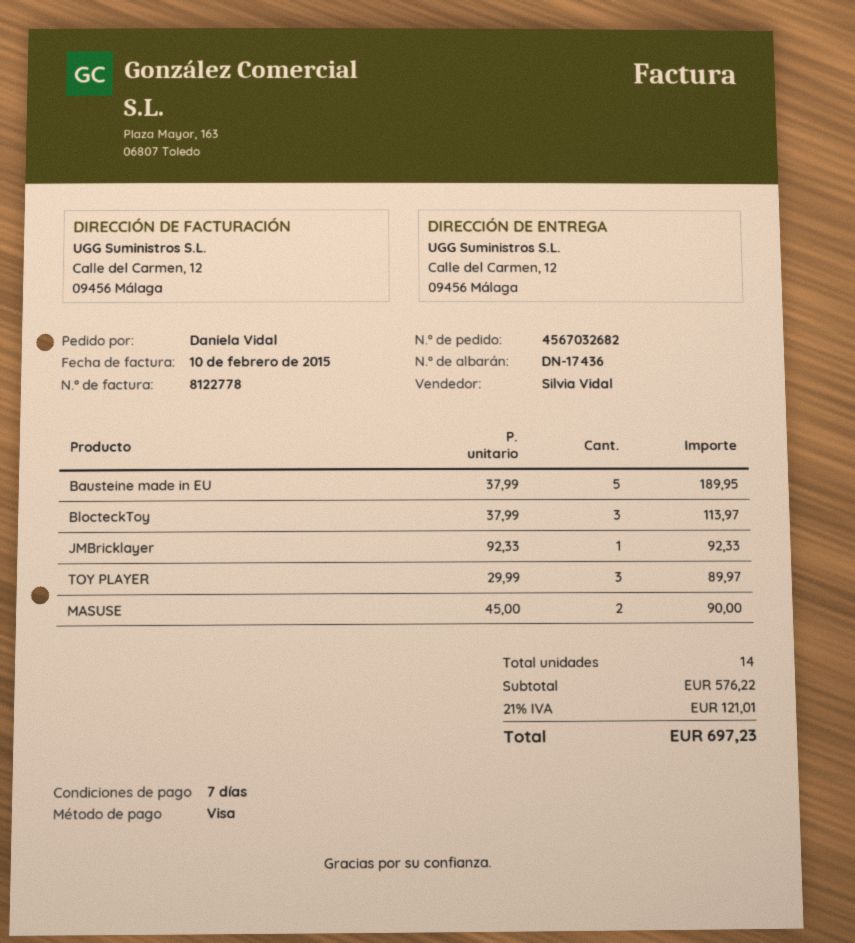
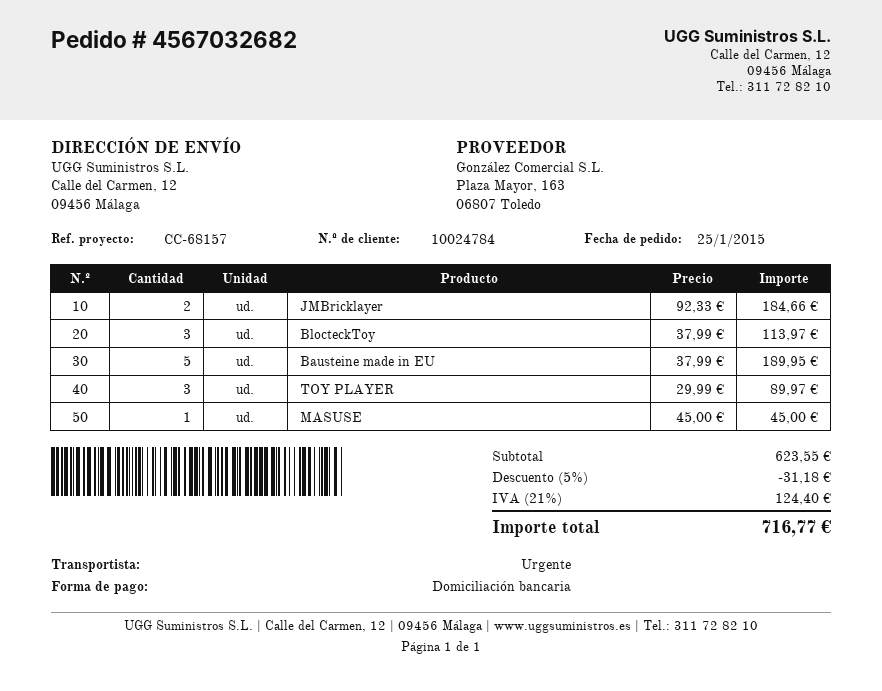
payment method: Visa -> direct debit
JMBricklayer: 1 x 92.33 = 92.33 -> 2 x 92.33 = 184.66
MASUSE: 2 x 45.00 = 90.00 -> 1 x 45.00 = 45.00
subtotal: 576.22 -> 623.55
discount: none -> 5% = 31.18
tax: 21% = 121.01 -> 21% = 124.40
total: 697.23 -> 716.77

